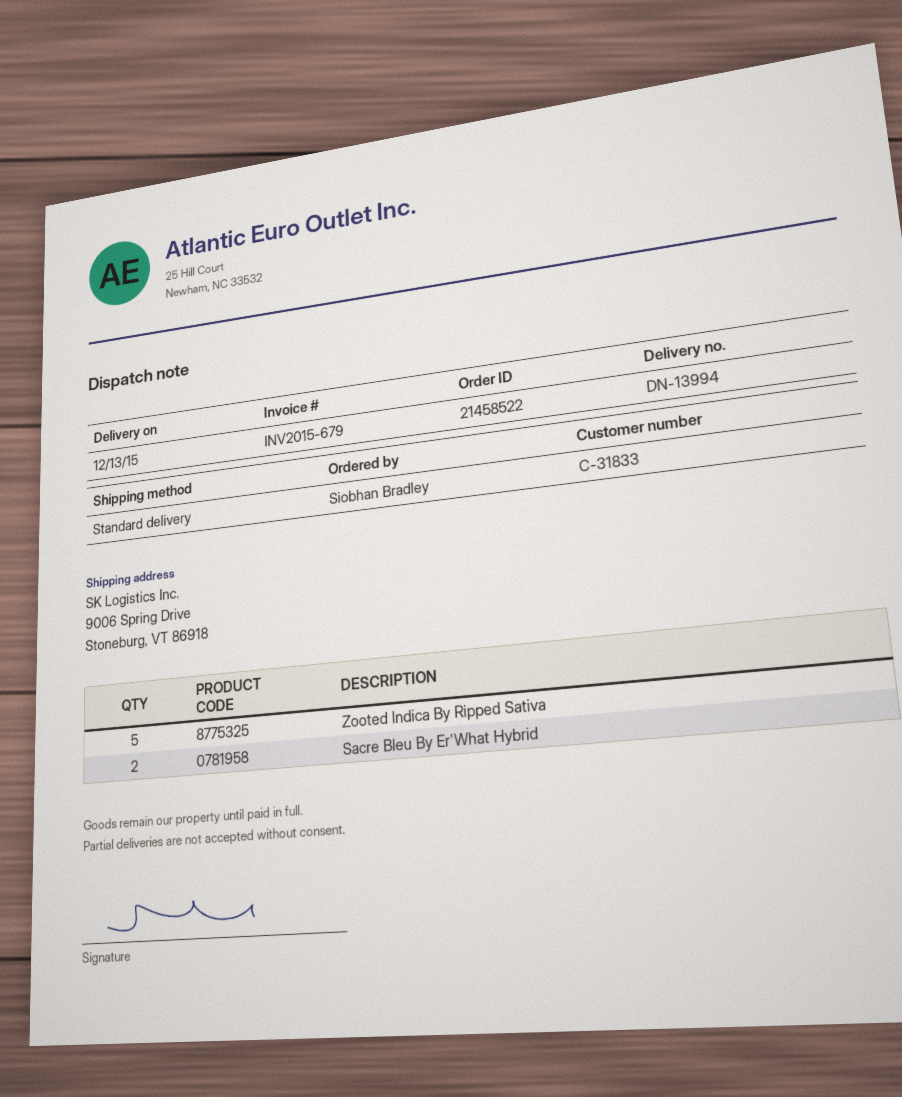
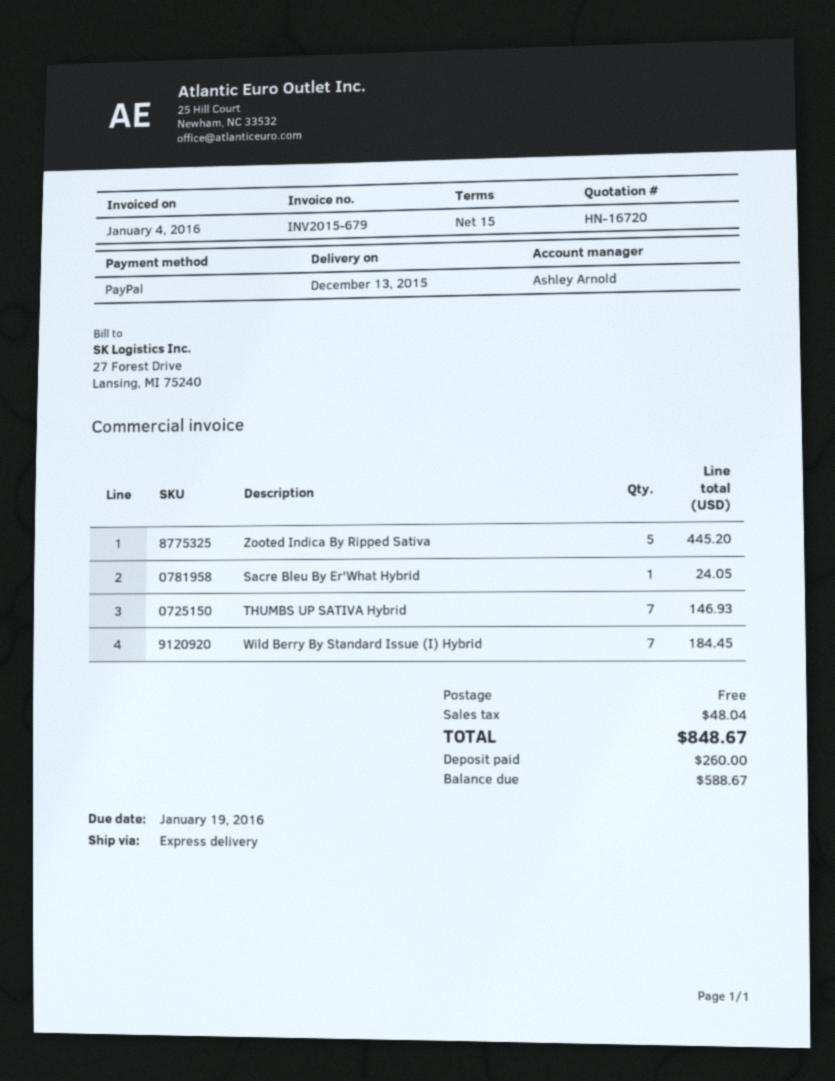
shipping method: standard -> express
Sacre Bleu By Er'What Hybrid: 2 -> 1
THUMBS UP SATIVA Hybrid: none -> 7
Wild Berry By Standard Issue (I) Hybrid: none -> 7

